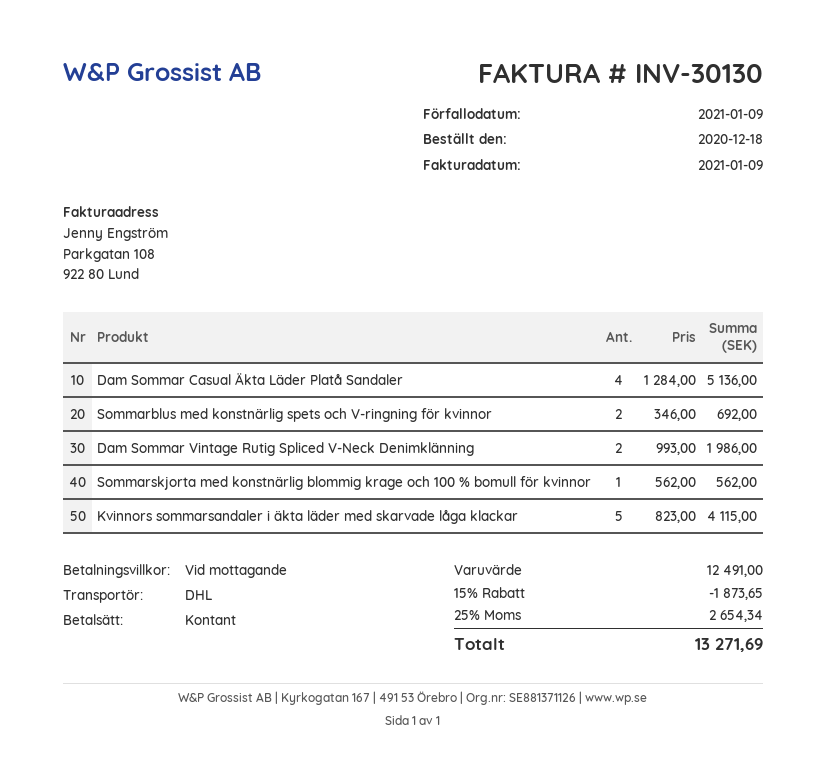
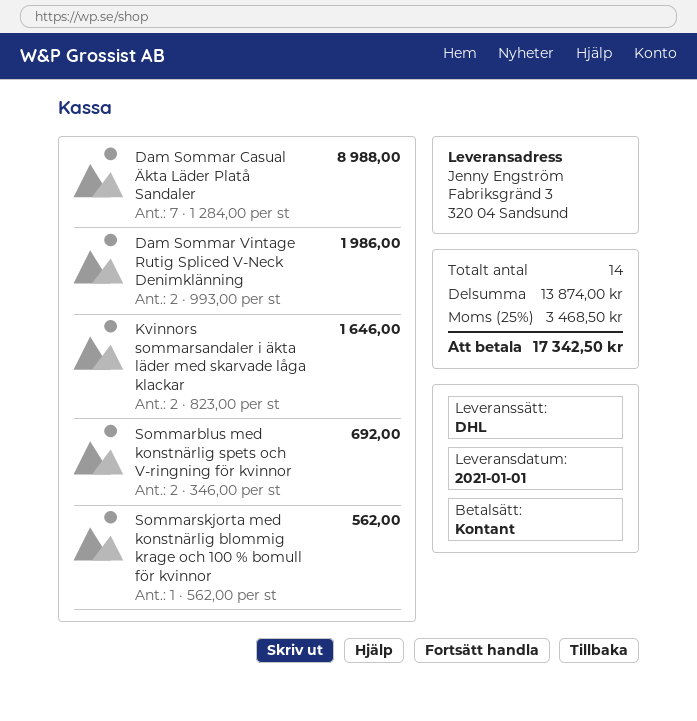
Dam Sommar Casual Äkta Läder Platå Sandaler: 4 x 1284.00 = 5136.00 -> 7 x 1284.00 = 8988.00
Kvinnors sommarsandaler i äkta läder med skarvade låga klackar: 5 x 823.00 = 4115.00 -> 2 x 823.00 = 1646.00
subtotal: 12491.00 -> 13874.00
discount: 15% = 1873.65 -> none
tax: 25% = 2654.34 -> 25% = 3468.50
total: 13271.69 -> 17342.50

